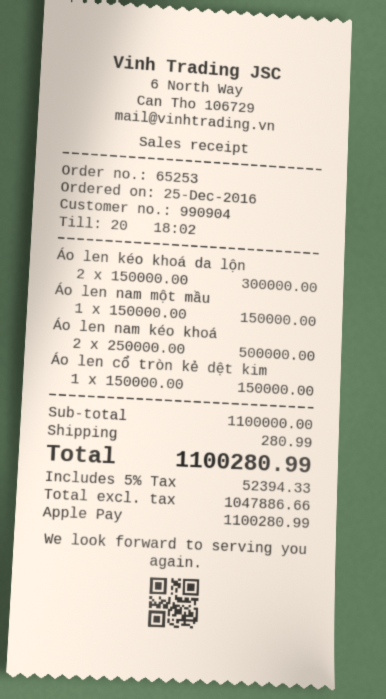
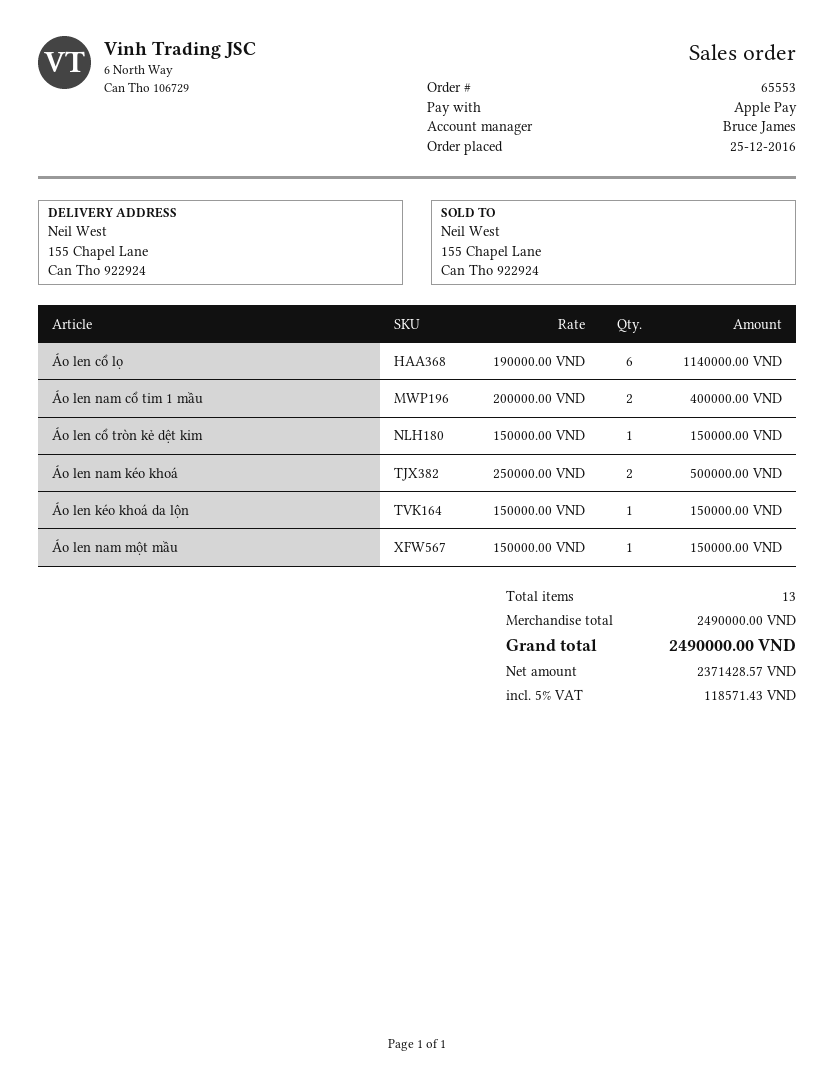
order number: 65253 -> 65553
Áo len kéo khoá da lộn: 2 x 150000.00 = 300000.00 -> 1 x 150000.00 = 150000.00
Áo len cổ lọ: none -> 6 x 190000.00 = 1140000.00
Áo len nam cổ tim 1 mầu: none -> 2 x 200000.00 = 400000.00
subtotal: 1100000.00 -> 2490000.00
shipping: 280.99 -> none
net: 1047886.66 -> 2371428.57
tax: 5% = 52394.33 -> 5% = 118571.43
total: 1100280.99 -> 2490000.00

